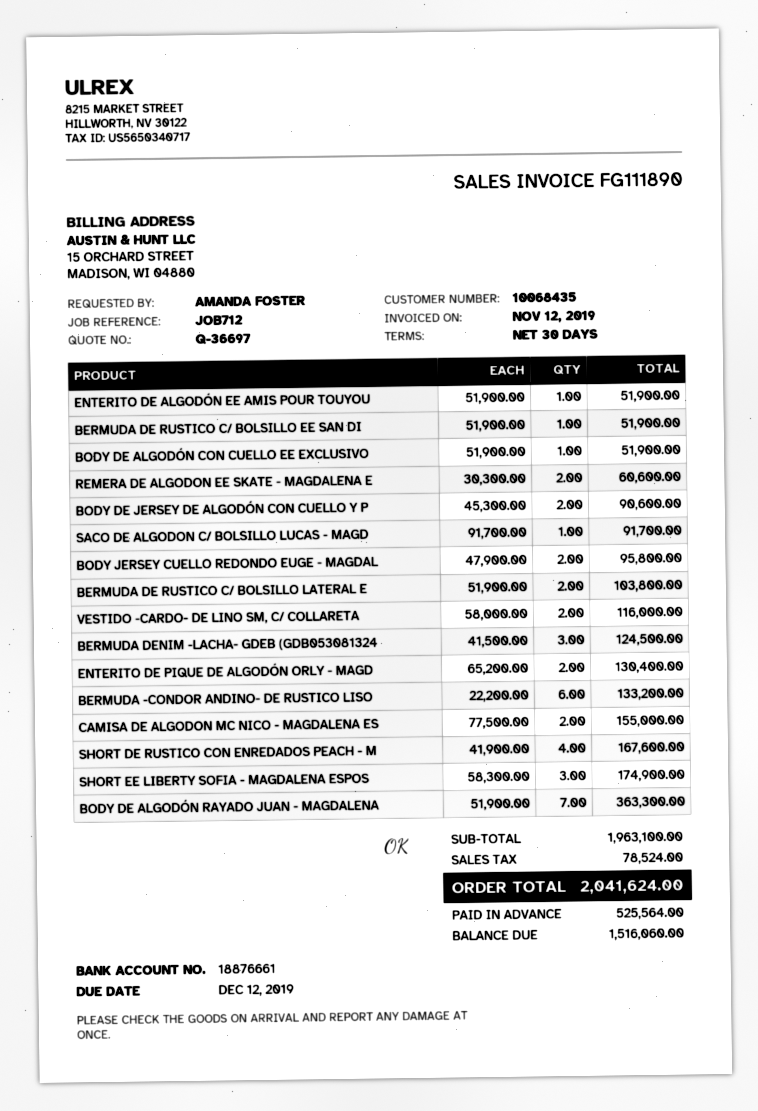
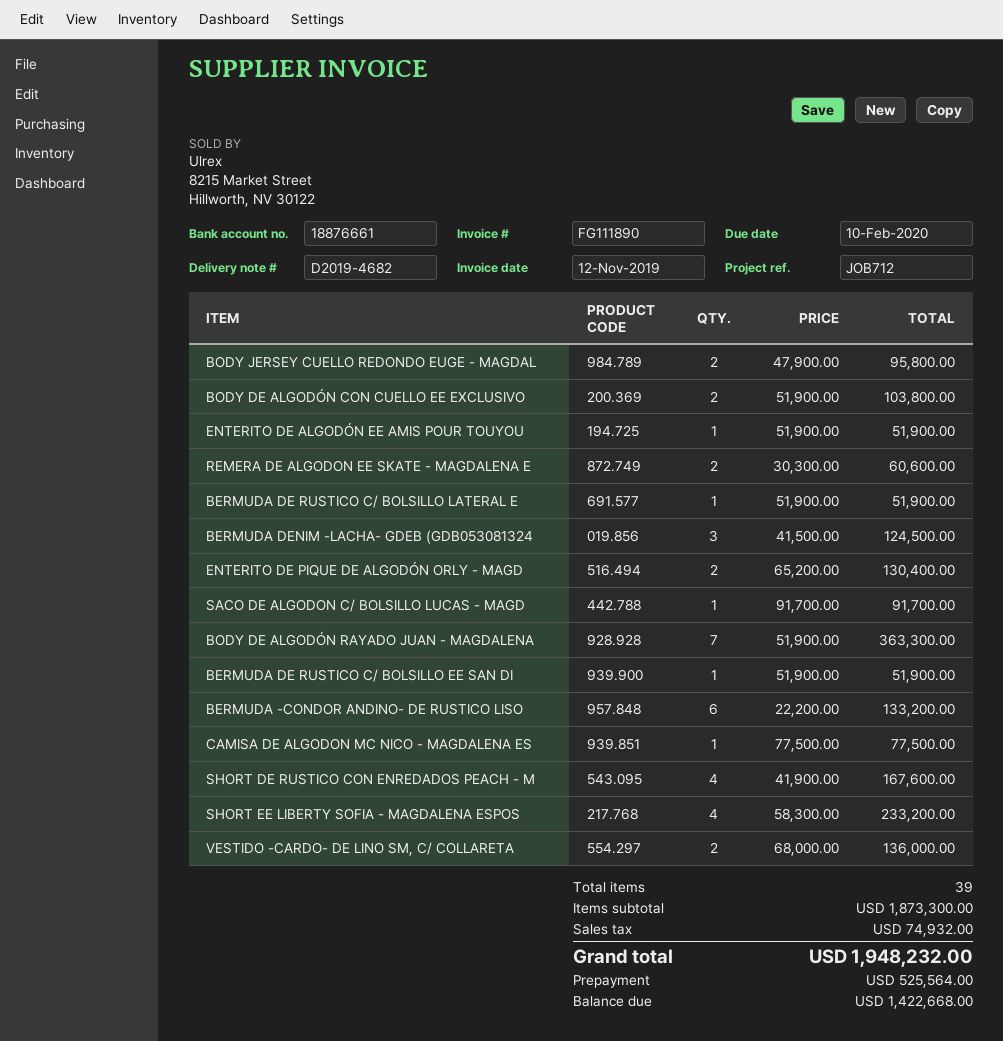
due date: 2019-12-12 -> 2020-02-10
BODY DE ALGODÓN CON CUELLO EE EXCLUSIVO: 1 x 51900.00 = 51900.00 -> 2 x 51900.00 = 103800.00
BODY DE JERSEY DE ALGODÓN CON CUELLO Y P: 2 x 45300.00 = 90600.00 -> none
BERMUDA DE RUSTICO C/ BOLSILLO LATERAL E: 2 x 51900.00 = 103800.00 -> 1 x 51900.00 = 51900.00
VESTIDO -CARDO- DE LINO SM, C/ COLLARETA: 2 x 58000.00 = 116000.00 -> 2 x 68000.00 = 136000.00
CAMISA DE ALGODON MC NICO - MAGDALENA ES: 2 x 77500.00 = 155000.00 -> 1 x 77500.00 = 77500.00
SHORT EE LIBERTY SOFIA - MAGDALENA ESPOS: 3 x 58300.00 = 174900.00 -> 4 x 58300.00 = 233200.00
subtotal: 1963100.00 -> 1873300.00
tax: 78524.00 -> 74932.00
total: 2041624.00 -> 1948232.00
balance: 1516060.00 -> 1422668.00

